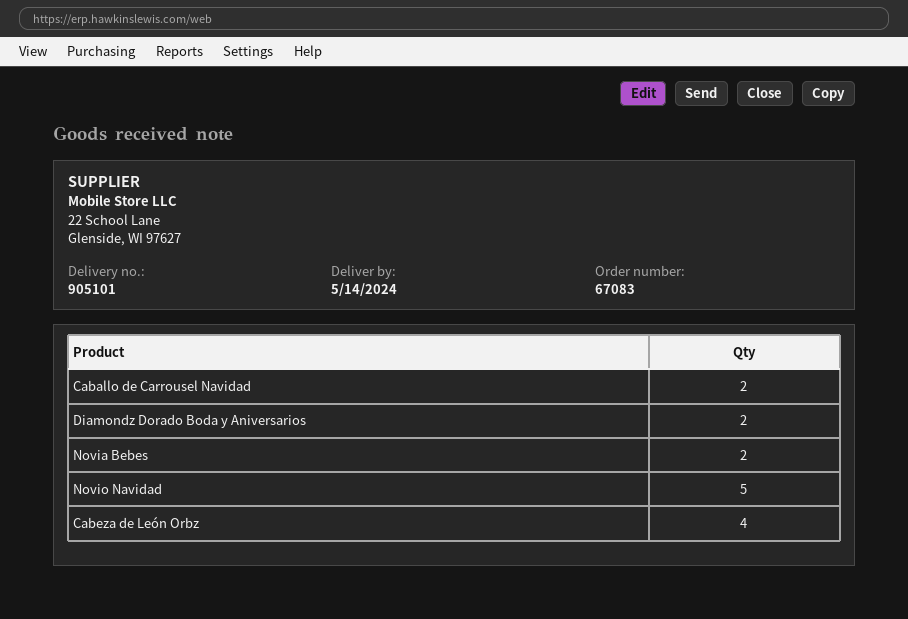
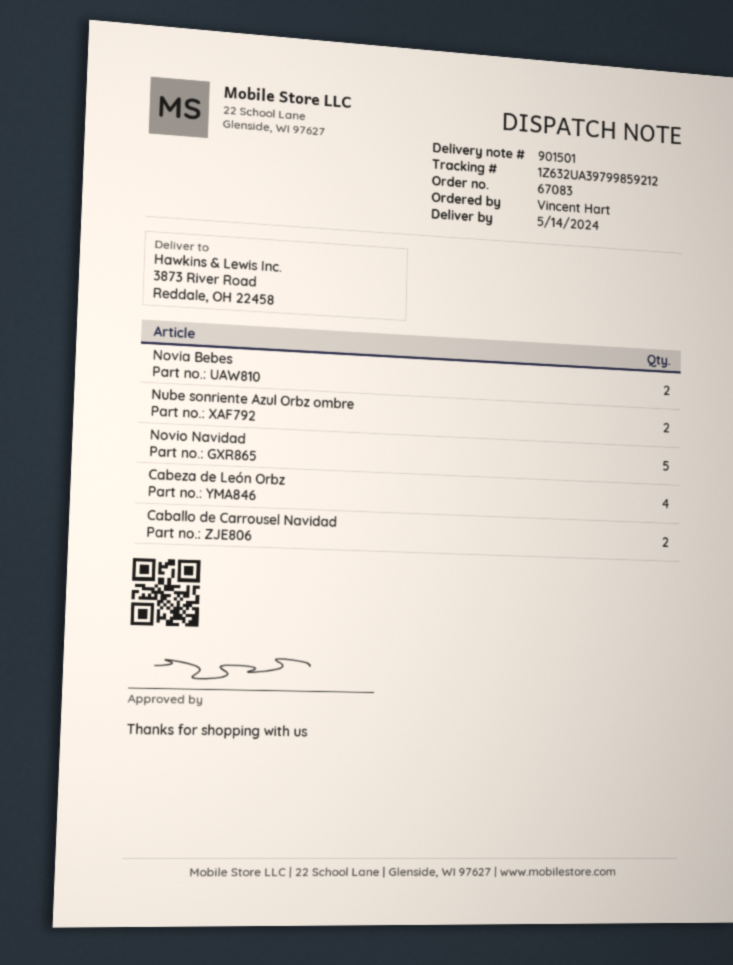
delivery note number: 905101 -> 901501
Diamondz Dorado Boda y Aniversarios: 2 -> none
Nube sonriente Azul Orbz ombre: none -> 2

